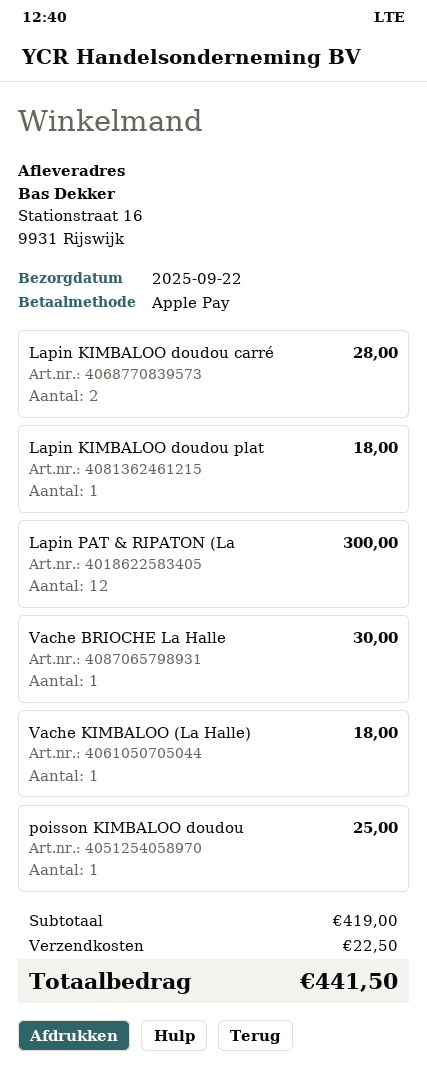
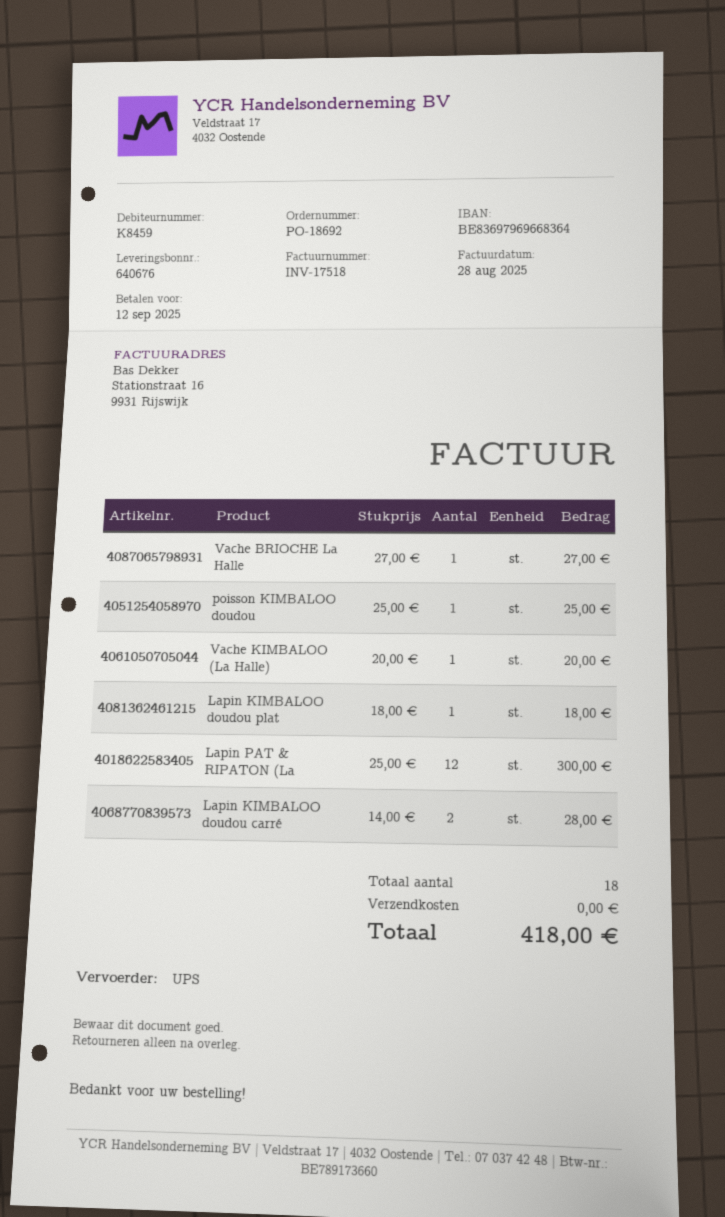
Vache BRIOCHE La Halle: 1 for 30.00 -> 1 for 27.00
Vache KIMBALOO (La Halle): 1 for 18.00 -> 1 for 20.00
shipping: 22.50 -> 0.00
total: 441.50 -> 418.00

